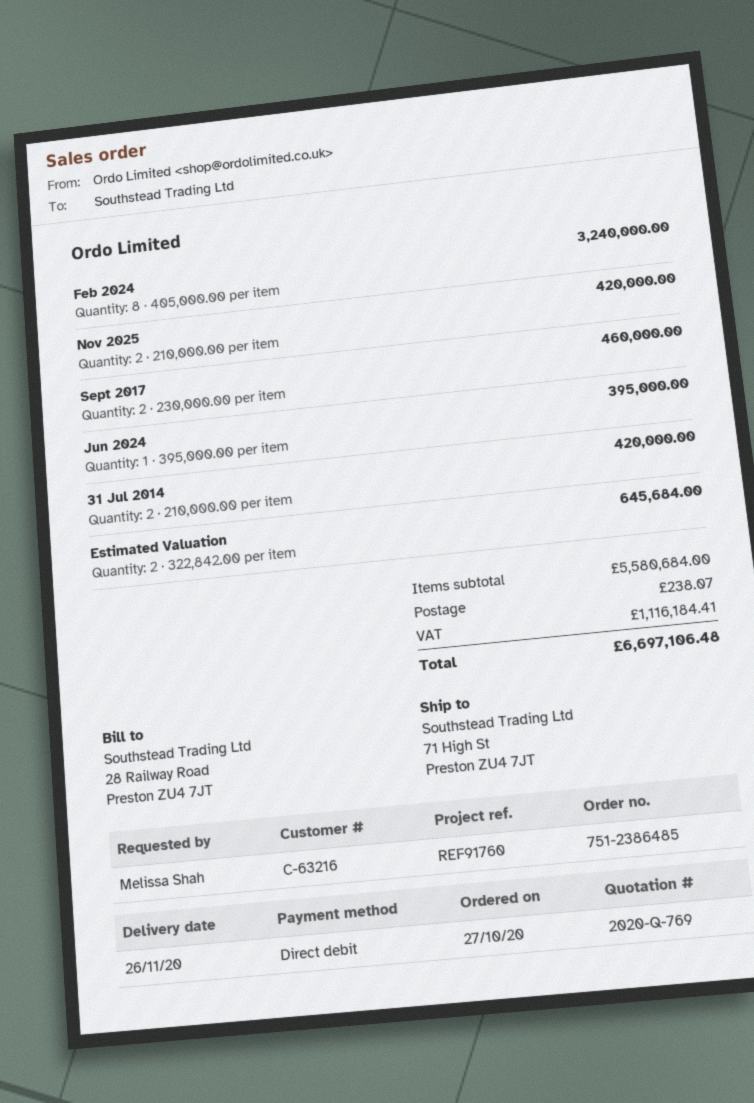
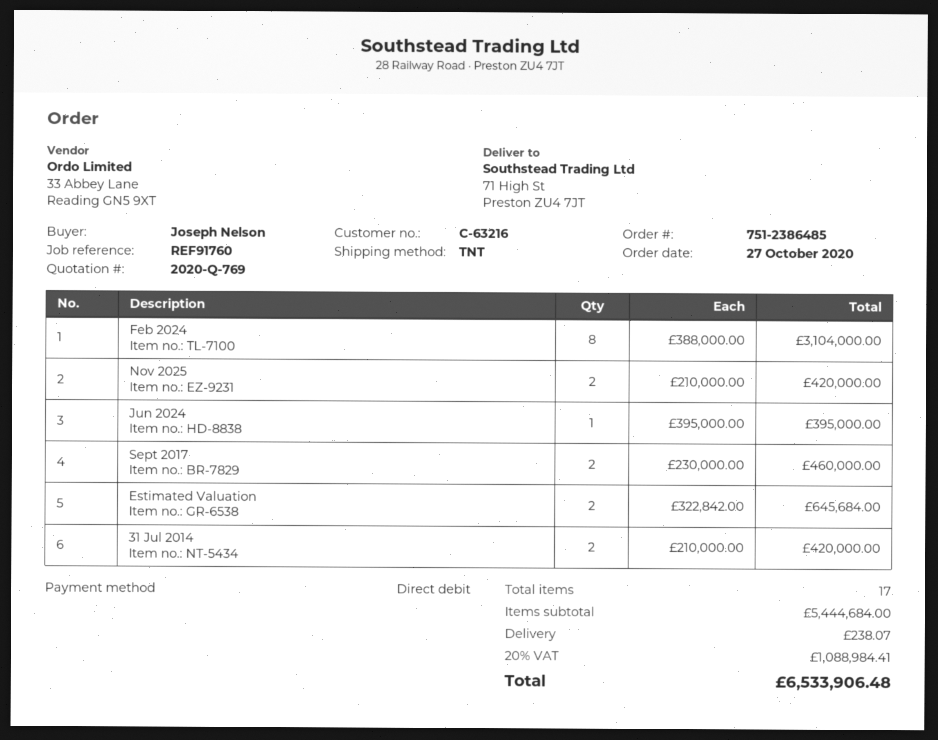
ordered by: Melissa Shah -> Joseph Nelson
Feb 2024: 8 x 405000.00 = 3240000.00 -> 8 x 388000.00 = 3104000.00
subtotal: 5580684.00 -> 5444684.00
tax: 1116184.41 -> 1088984.41
total: 6697106.48 -> 6533906.48

